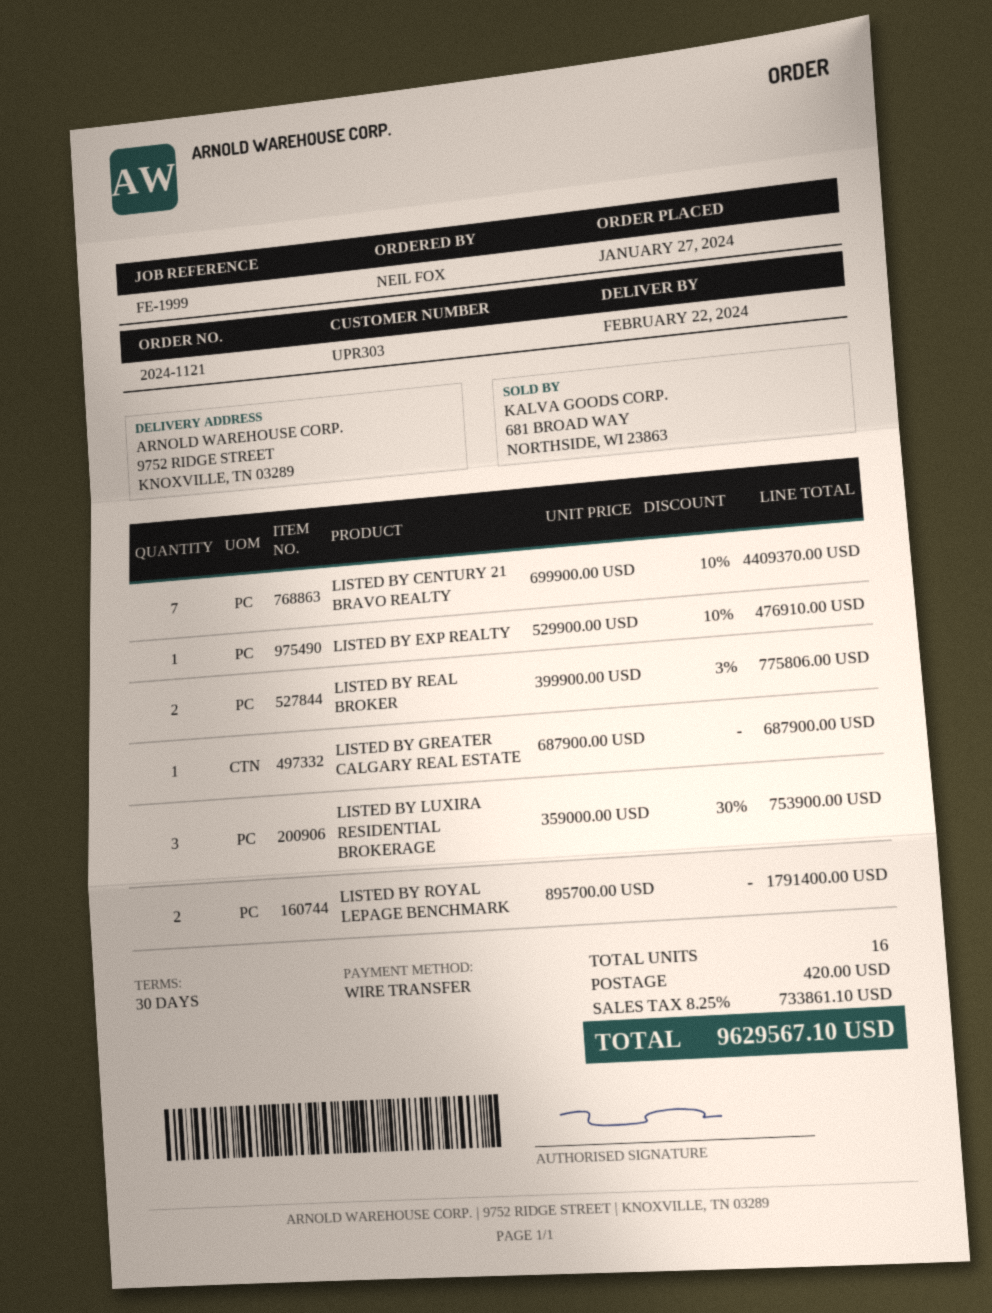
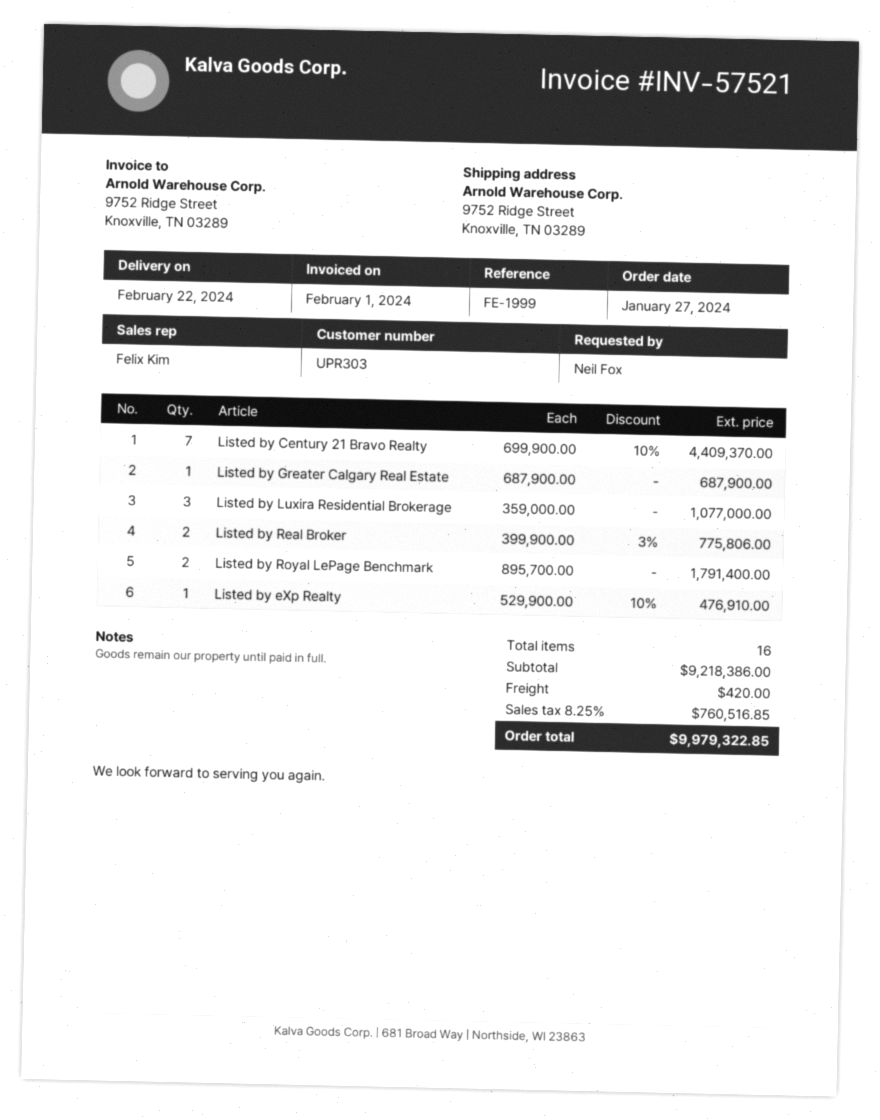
LISTED BY LUXIRA RESIDENTIAL BROKERAGE: 3 x 359000.00 - 30% = 753900.00 -> 3 x 359000.00 = 1077000.00
tax: 8.25% = 733861.10 -> 8.25% = 760516.85
total: 9629567.10 -> 9979322.85

